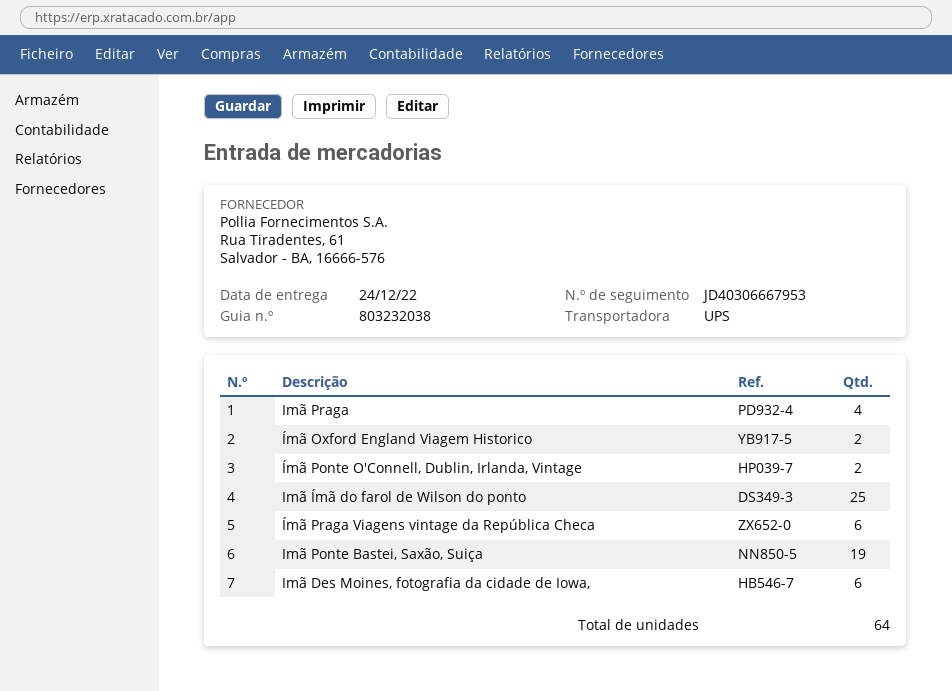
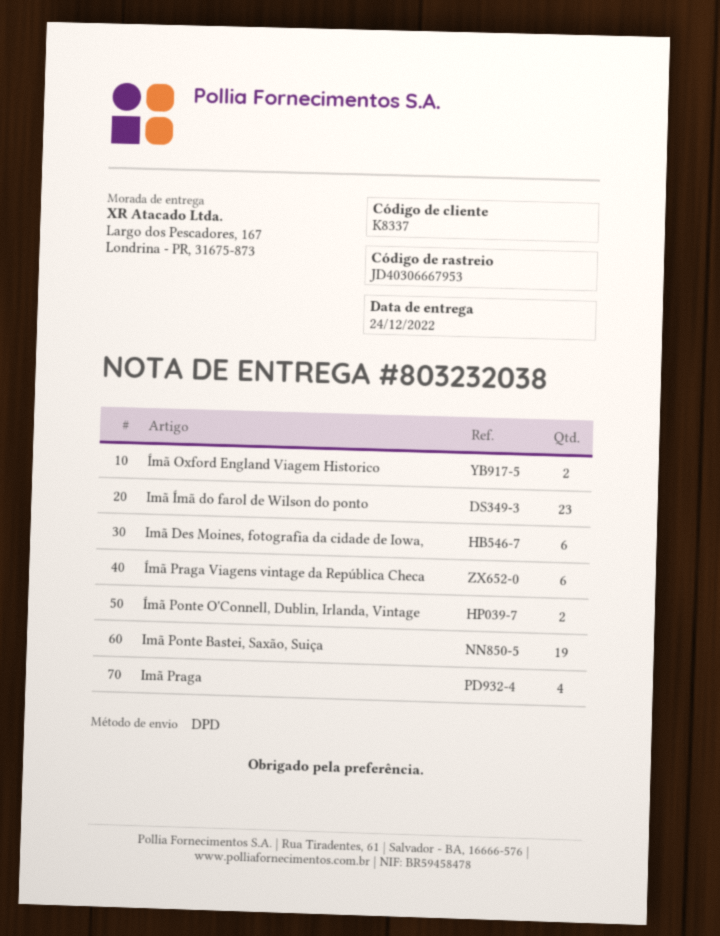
shipping method: UPS -> DPD
Imã Ímã do farol de Wilson do ponto: 25 -> 23

